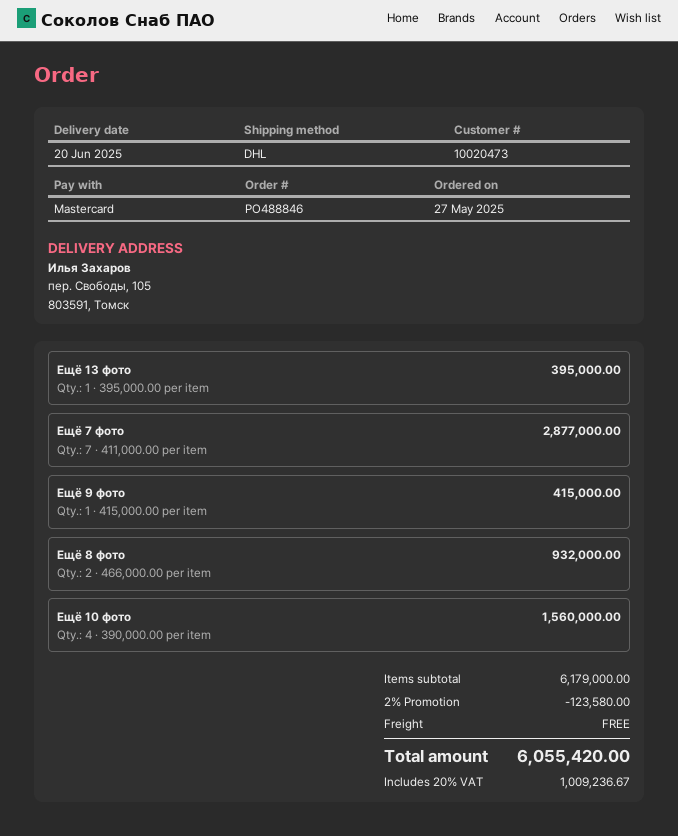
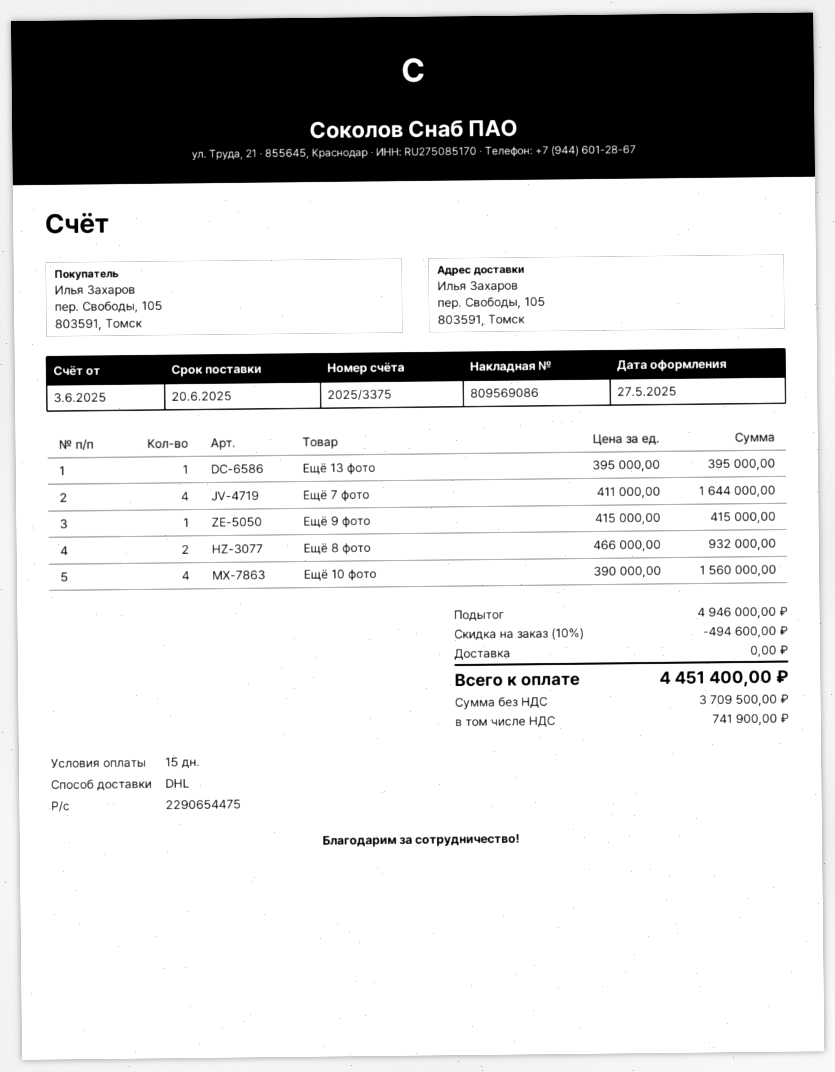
Ещё 7 фото: 7 x 411000.00 = 2877000.00 -> 4 x 411000.00 = 1644000.00
subtotal: 6179000.00 -> 4946000.00
discount: 2% = 123580.00 -> 10% = 494600.00
tax: 1009236.67 -> 741900.00
total: 6055420.00 -> 4451400.00

